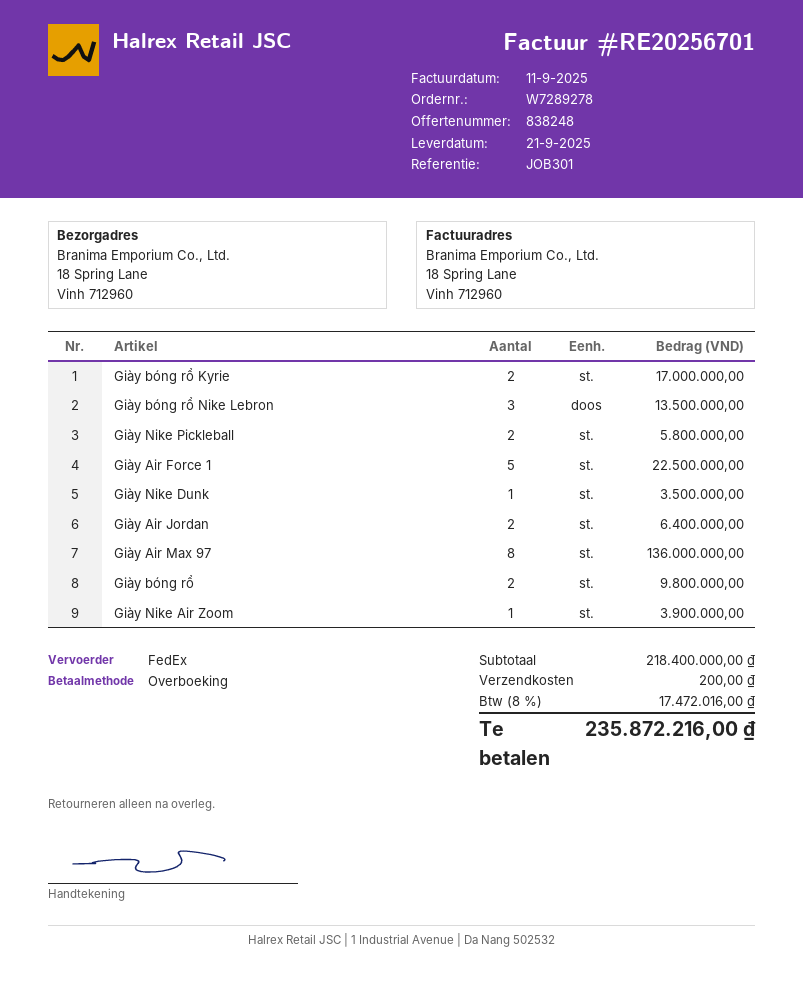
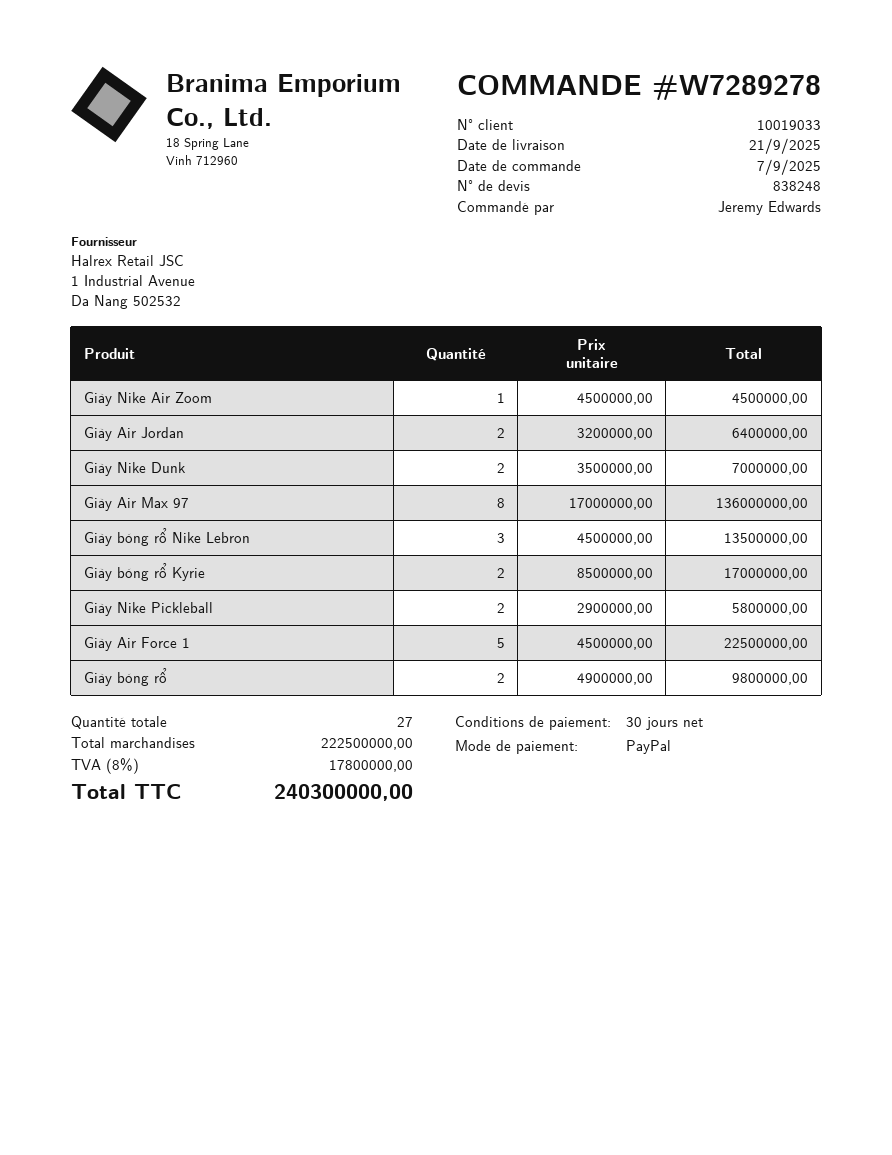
payment method: bank transfer -> PayPal
Giày Nike Dunk: 1 for 3500000.00 -> 2 for 7000000.00
Giày Nike Air Zoom: 1 for 3900000.00 -> 1 for 4500000.00
subtotal: 218400000.00 -> 222500000.00
shipping: 200.00 -> none
tax: 8% = 17472016.00 -> 8% = 17800000.00
total: 235872216.00 -> 240300000.00

